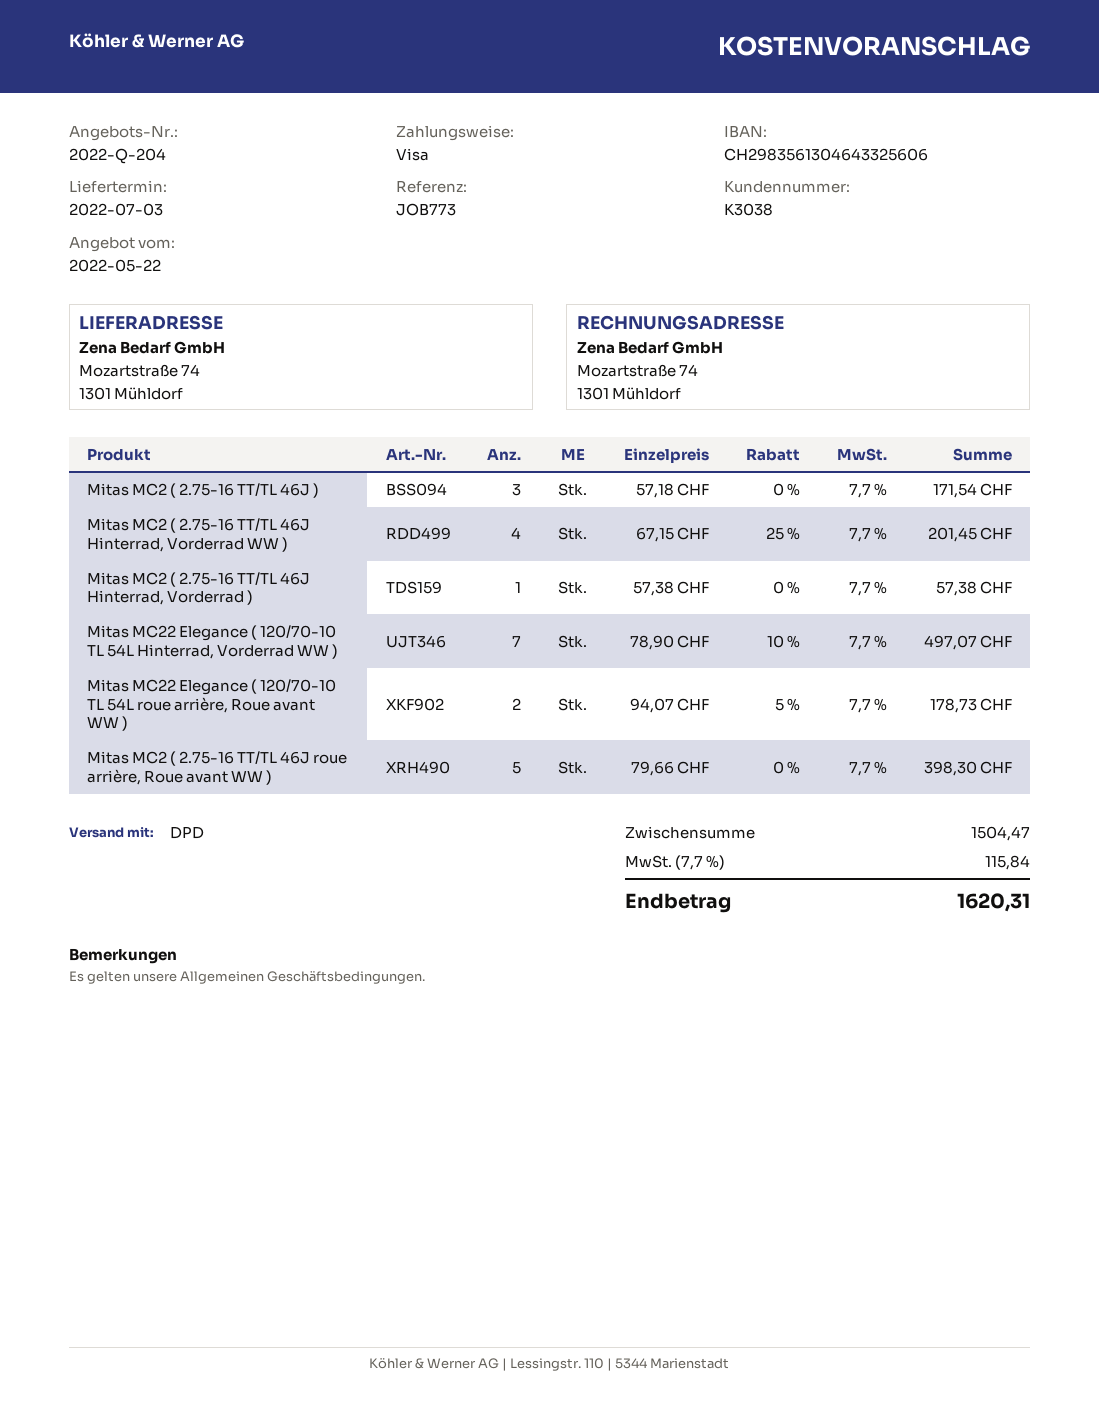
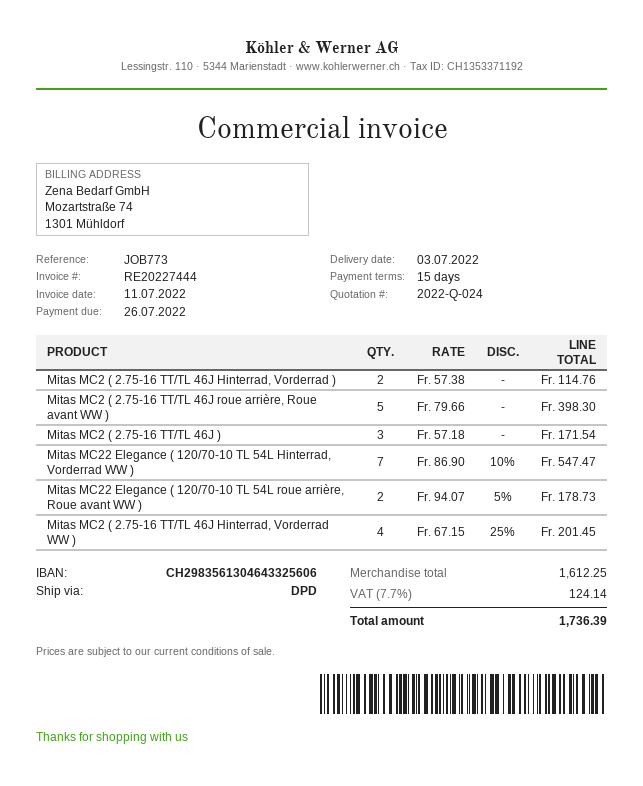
quote number: 2022-Q-204 -> 2022-Q-024
Mitas MC2 ( 2.75-16 TT/TL 46J Hinterrad, Vorderrad ): 1 x 57.38 = 57.38 -> 2 x 57.38 = 114.76
Mitas MC22 Elegance ( 120/70-10 TL 54L Hinterrad, Vorderrad WW ): 7 x 78.90 - 10% = 497.07 -> 7 x 86.90 - 10% = 547.47
subtotal: 1504.47 -> 1612.25
tax: 7.7% = 115.84 -> 7.7% = 124.14
total: 1620.31 -> 1736.39

